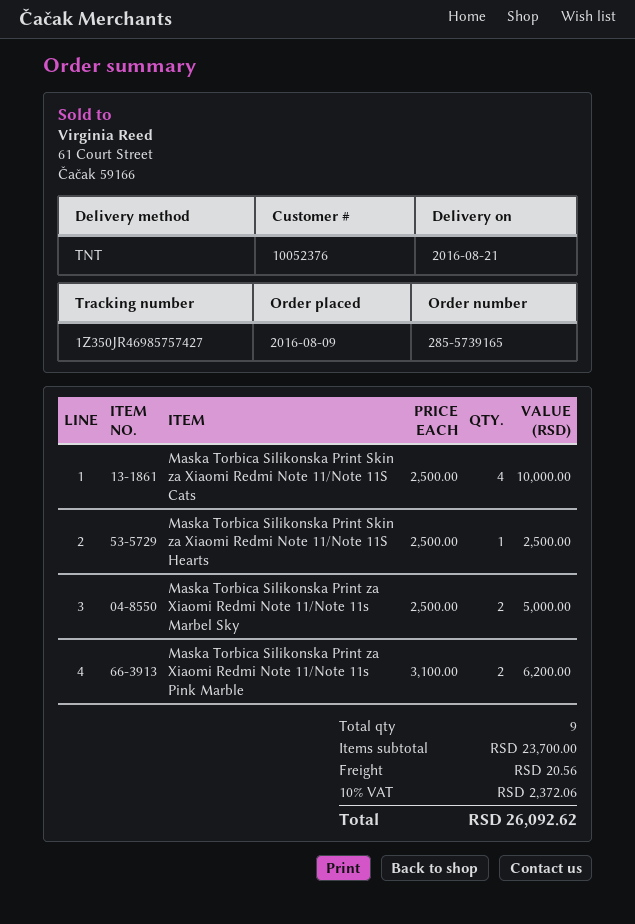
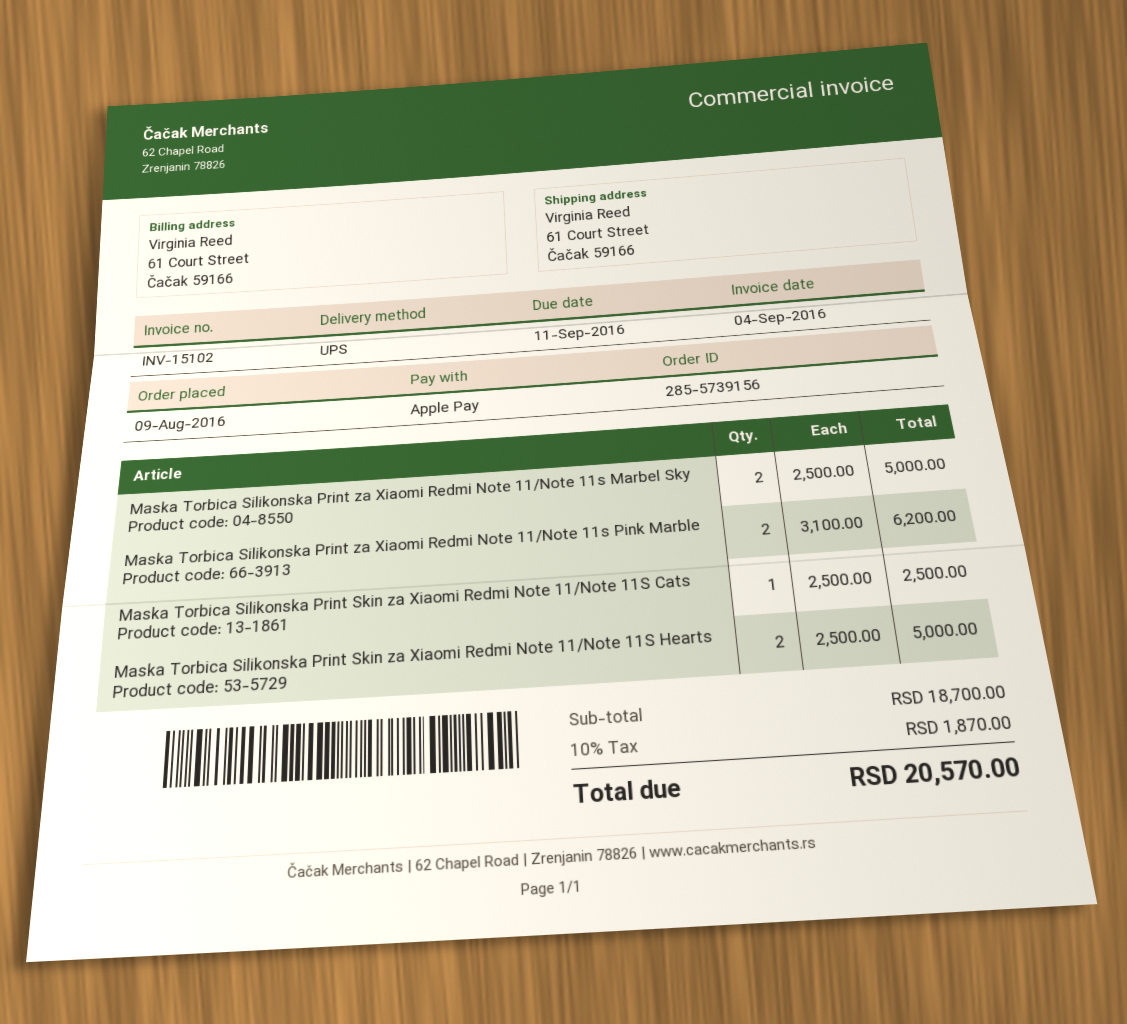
order number: 285-5739165 -> 285-5739156
shipping method: TNT -> UPS
Maska Torbica Silikonska Print Skin za Xiaomi Redmi Note 11/Note 11S Cats: 4 x 2500.00 = 10000.00 -> 1 x 2500.00 = 2500.00
Maska Torbica Silikonska Print Skin za Xiaomi Redmi Note 11/Note 11S Hearts: 1 x 2500.00 = 2500.00 -> 2 x 2500.00 = 5000.00
subtotal: 23700.00 -> 18700.00
shipping: 20.56 -> none
tax: 10% = 2372.06 -> 10% = 1870.00
total: 26092.62 -> 20570.00

